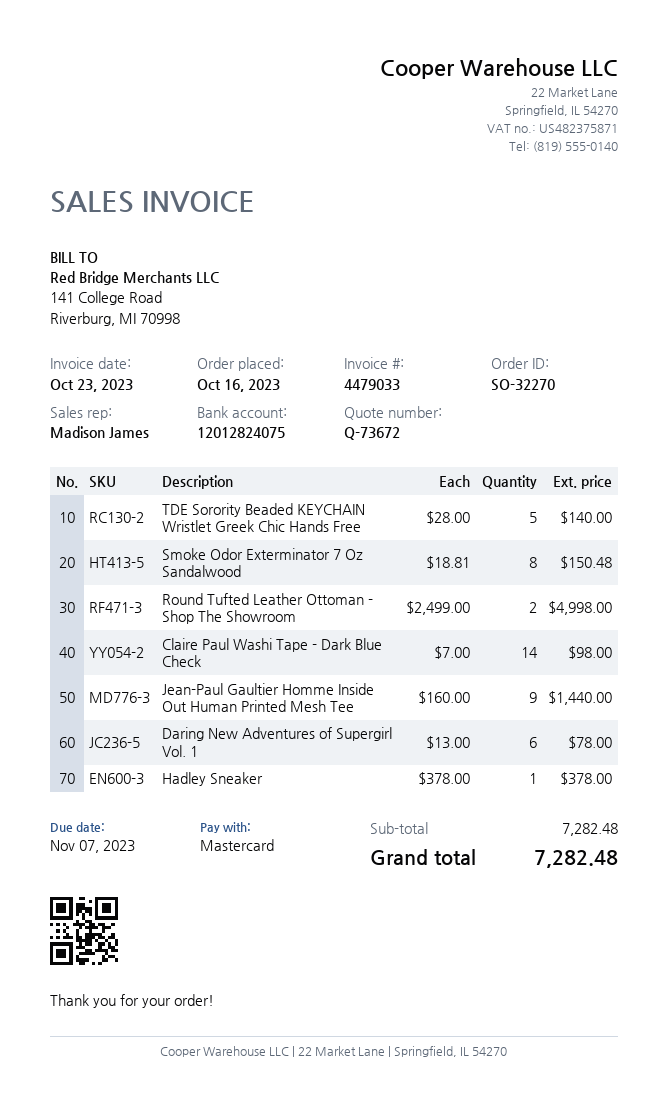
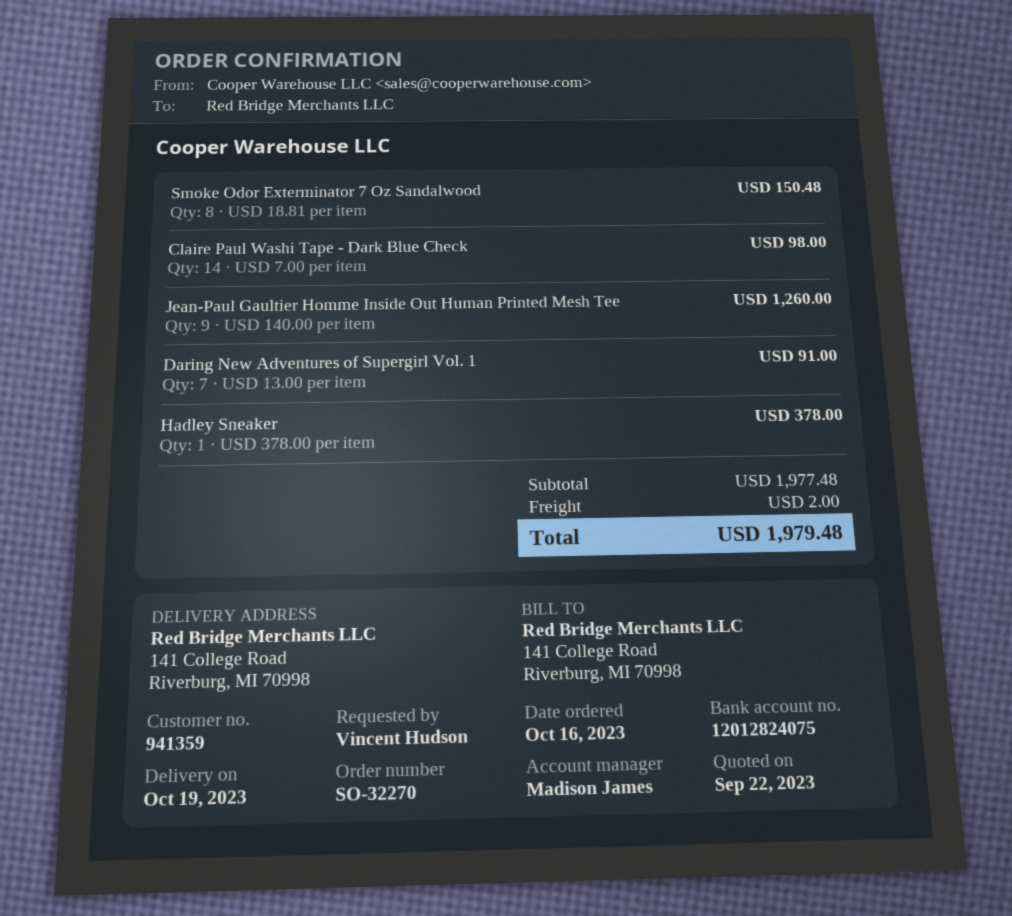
TDE Sorority Beaded KEYCHAIN Wristlet Greek Chic Hands Free: 5 x 28.00 = 140.00 -> none
Round Tufted Leather Ottoman - Shop The Showroom: 2 x 2499.00 = 4998.00 -> none
Jean-Paul Gaultier Homme Inside Out Human Printed Mesh Tee: 9 x 160.00 = 1440.00 -> 9 x 140.00 = 1260.00
Daring New Adventures of Supergirl Vol. 1: 6 x 13.00 = 78.00 -> 7 x 13.00 = 91.00
subtotal: 7282.48 -> 1977.48
shipping: none -> 2.00
total: 7282.48 -> 1979.48

